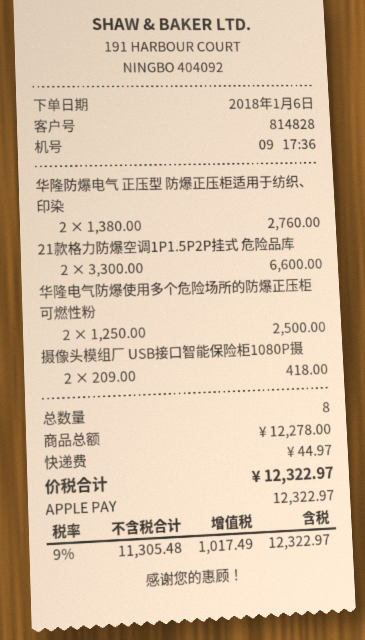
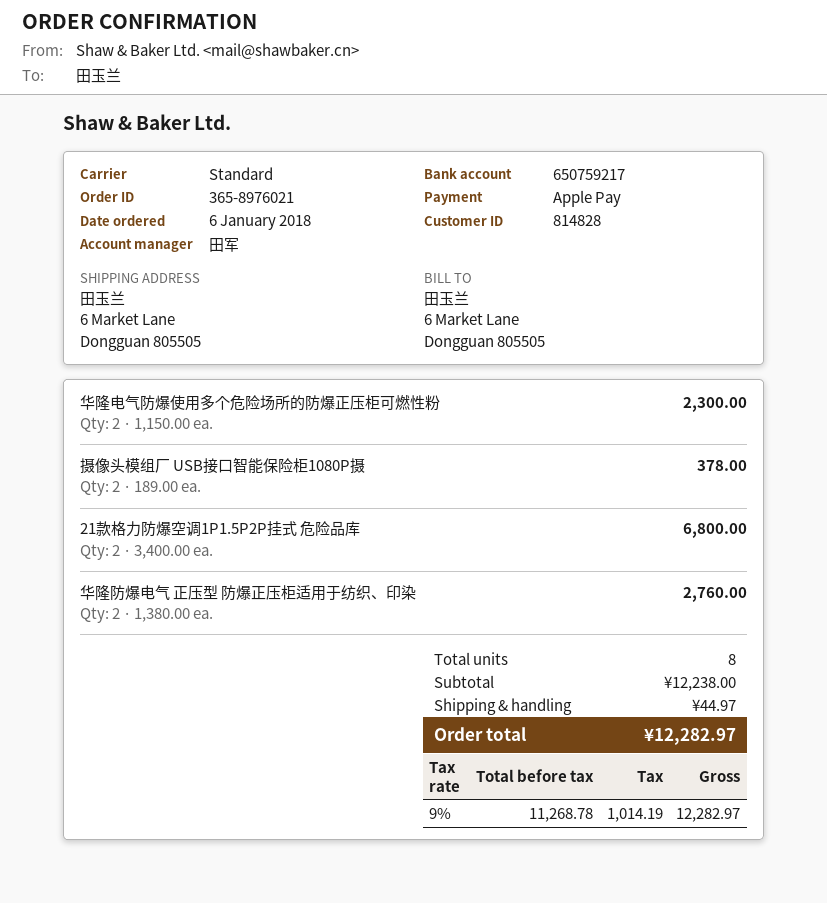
21款格力防爆空调1P1.5P2P挂式 危险品库: 2 x 3300.00 = 6600.00 -> 2 x 3400.00 = 6800.00
华隆电气防爆使用多个危险场所的防爆正压柜可燃性粉: 2 x 1250.00 = 2500.00 -> 2 x 1150.00 = 2300.00
摄像头模组厂 USB接口智能保险柜1080P摄: 2 x 209.00 = 418.00 -> 2 x 189.00 = 378.00
subtotal: 12278.00 -> 12238.00
net: 11305.48 -> 11268.78
tax: 9% = 1017.49 -> 9% = 1014.19
total: 12322.97 -> 12282.97

